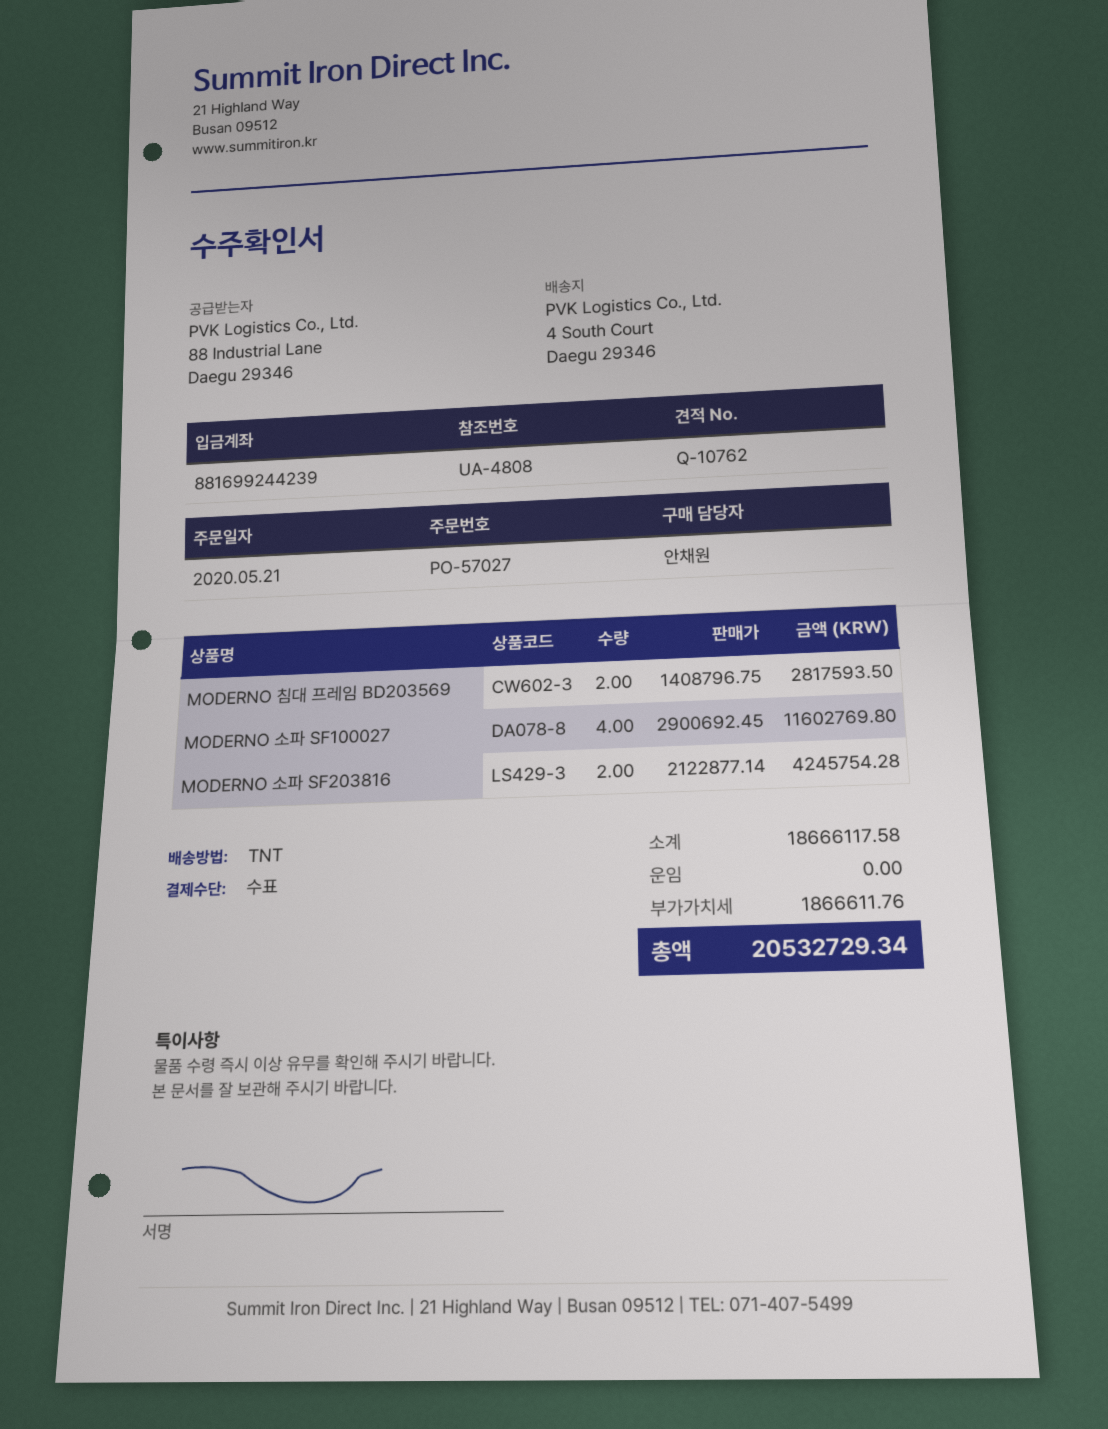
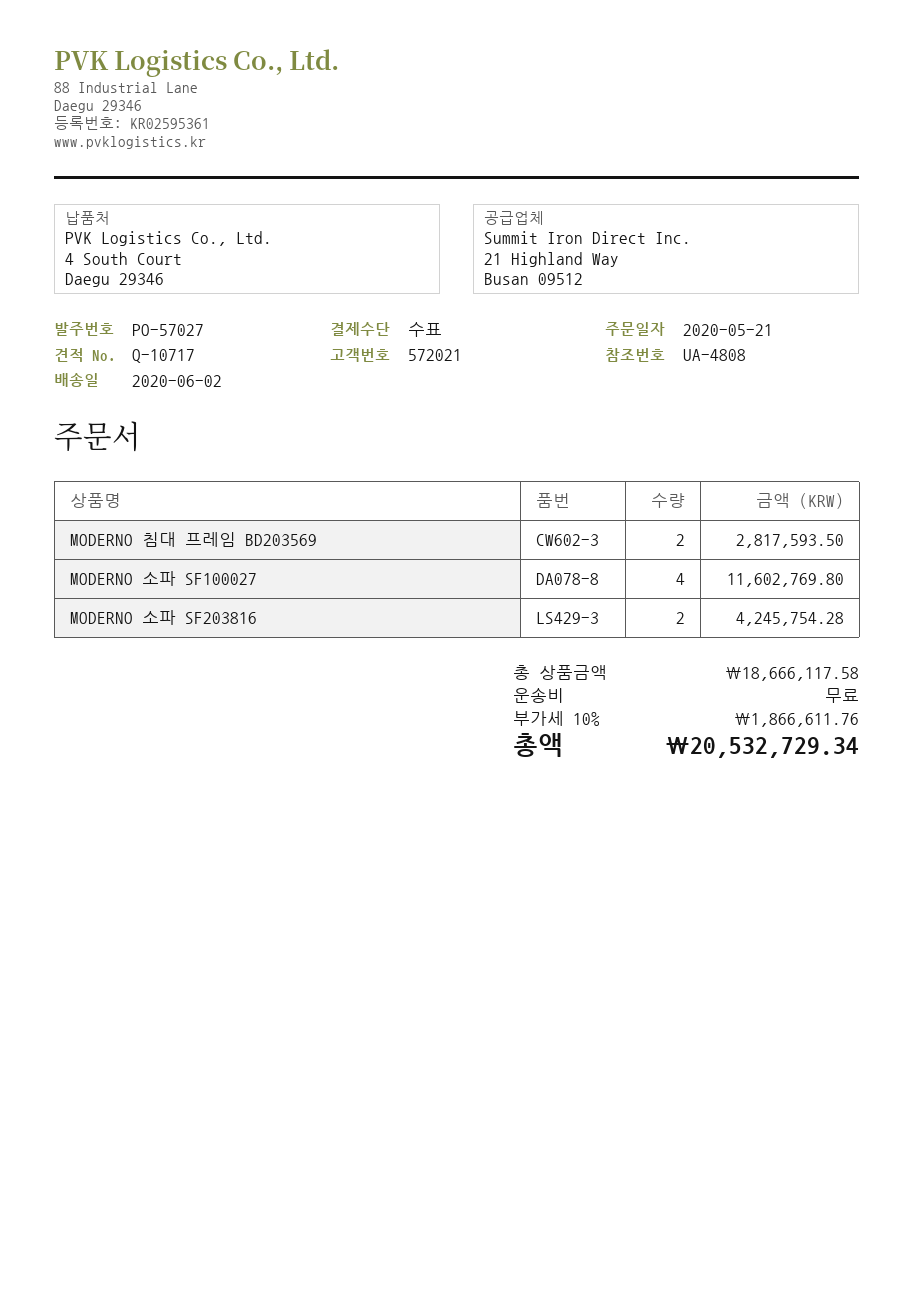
quote number: Q-10762 -> Q-10717

